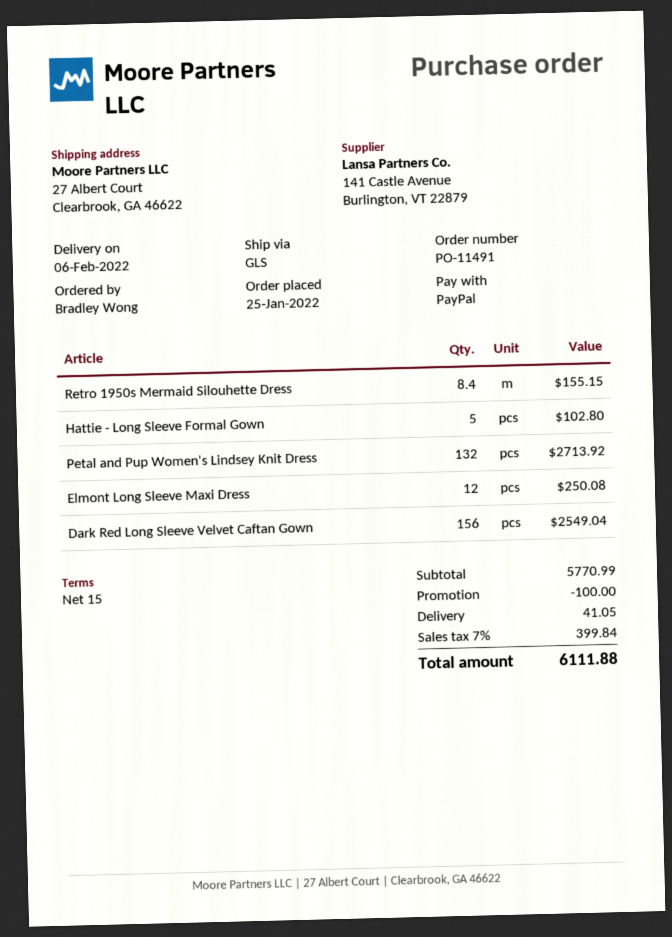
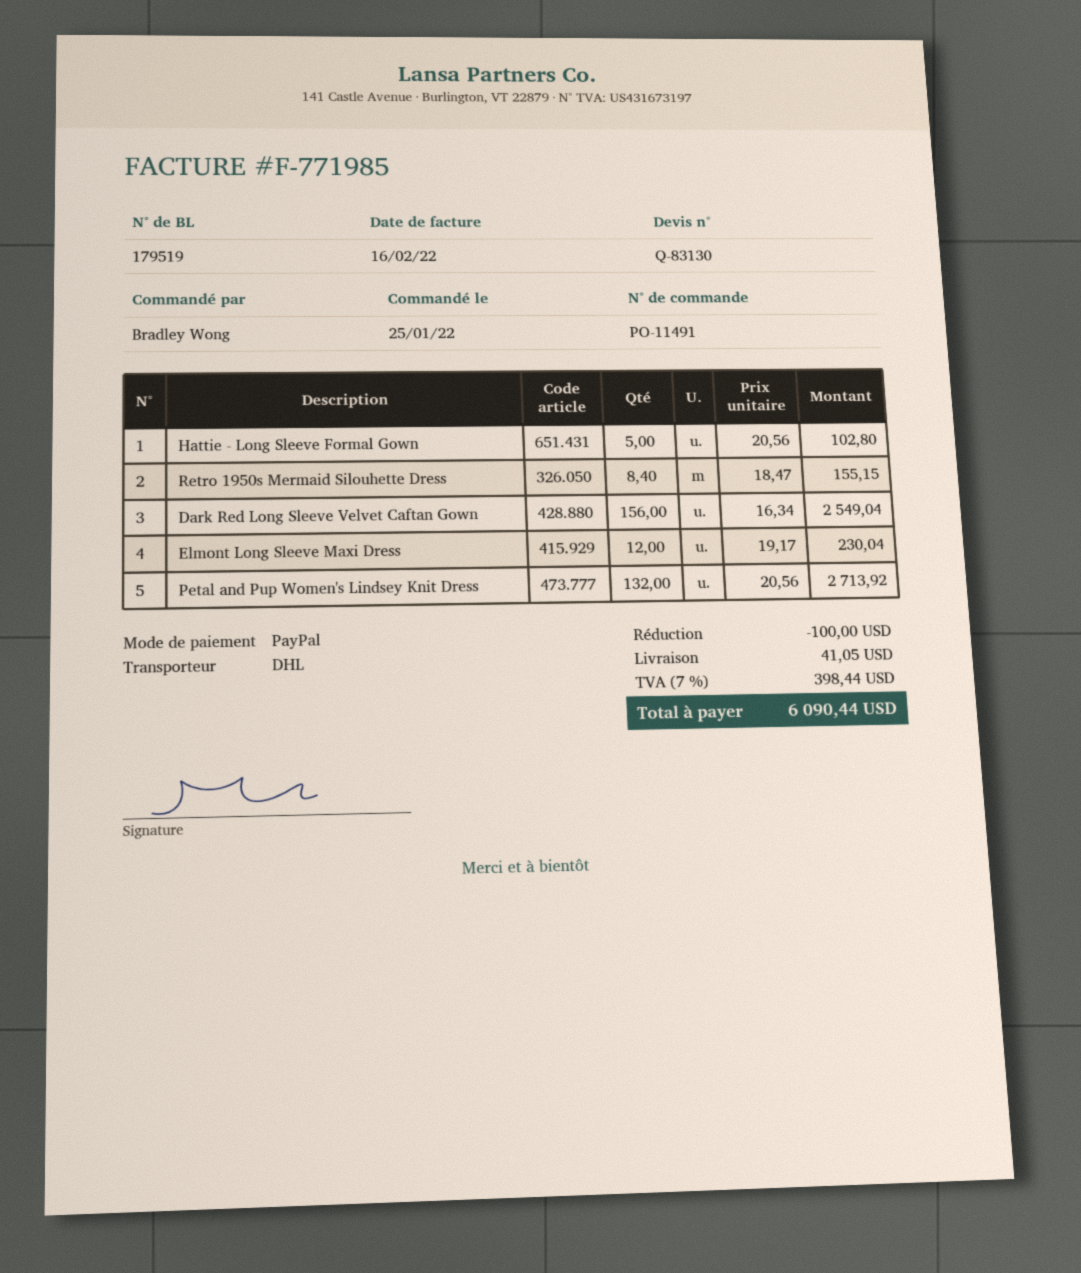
shipping method: GLS -> DHL
Elmont Long Sleeve Maxi Dress: 12 for 250.08 -> 12 for 230.04
tax: 7% = 399.84 -> 7% = 398.44
total: 6111.88 -> 6090.44

